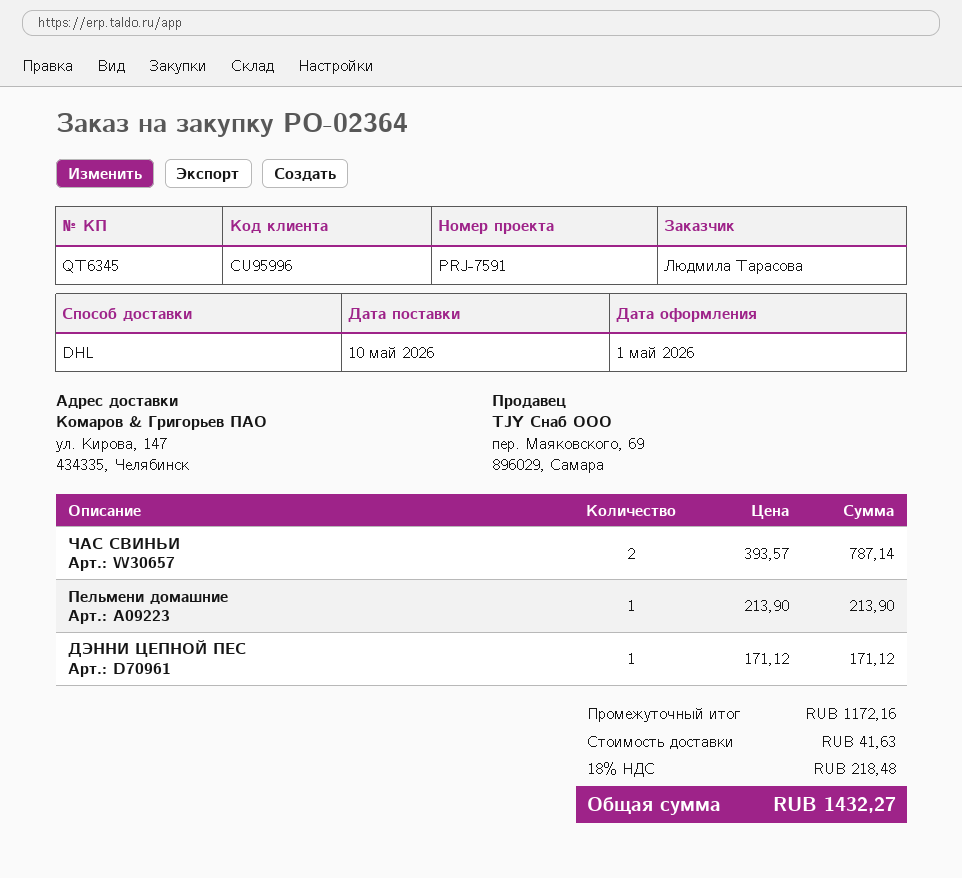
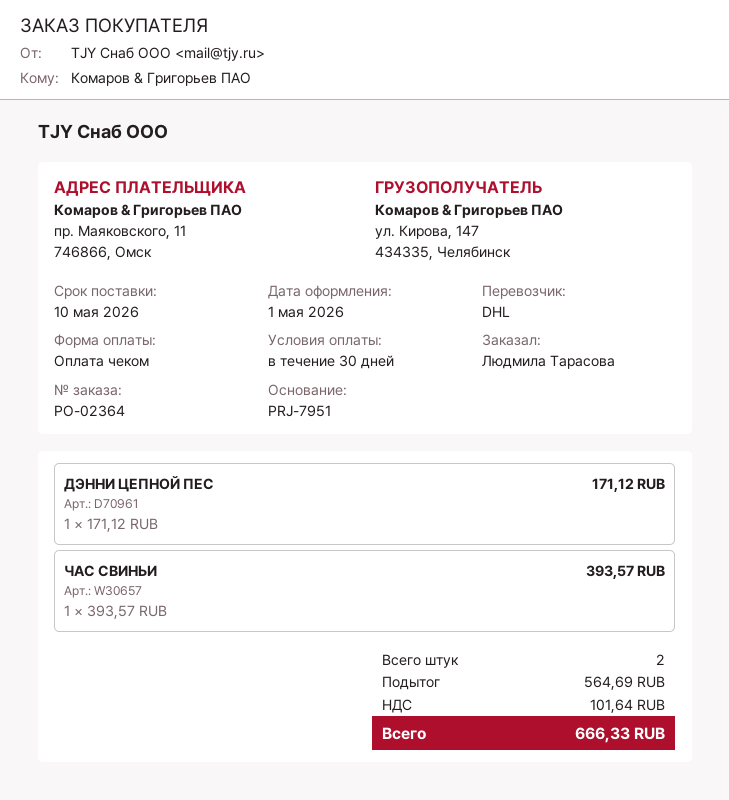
reference: PRJ-7591 -> PRJ-7951
ЧАС СВИНЬИ: 2 x 393.57 = 787.14 -> 1 x 393.57 = 393.57
Пельмени домашние: 1 x 213.90 = 213.90 -> none
subtotal: 1172.16 -> 564.69
shipping: 41.63 -> none
tax: 218.48 -> 101.64
total: 1432.27 -> 666.33

